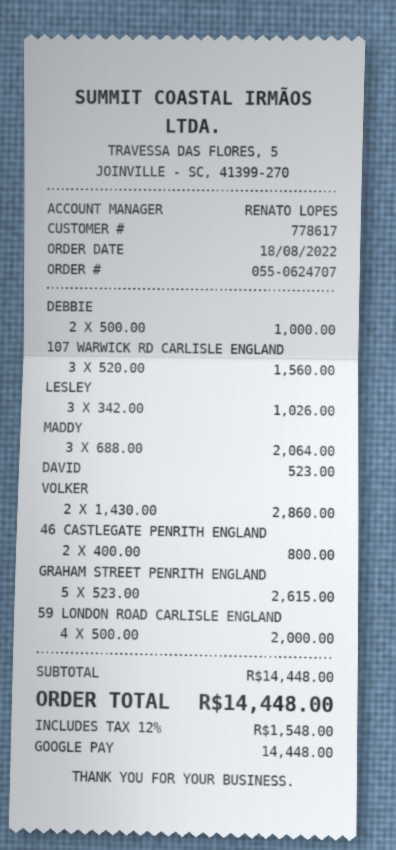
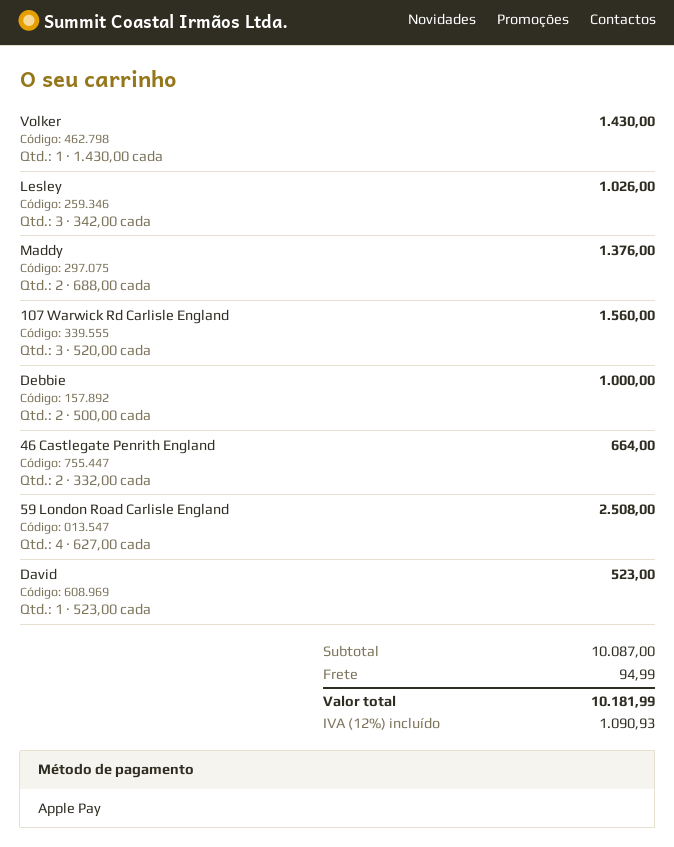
payment method: Google Pay -> Apple Pay
MADDY: 3 x 688.00 = 2064.00 -> 2 x 688.00 = 1376.00
VOLKER: 2 x 1430.00 = 2860.00 -> 1 x 1430.00 = 1430.00
46 CASTLEGATE PENRITH ENGLAND: 2 x 400.00 = 800.00 -> 2 x 332.00 = 664.00
GRAHAM STREET PENRITH ENGLAND: 5 x 523.00 = 2615.00 -> none
59 LONDON ROAD CARLISLE ENGLAND: 4 x 500.00 = 2000.00 -> 4 x 627.00 = 2508.00
subtotal: 14448.00 -> 10087.00
shipping: none -> 94.99
tax: 12% = 1548.00 -> 12% = 1090.93
total: 14448.00 -> 10181.99

